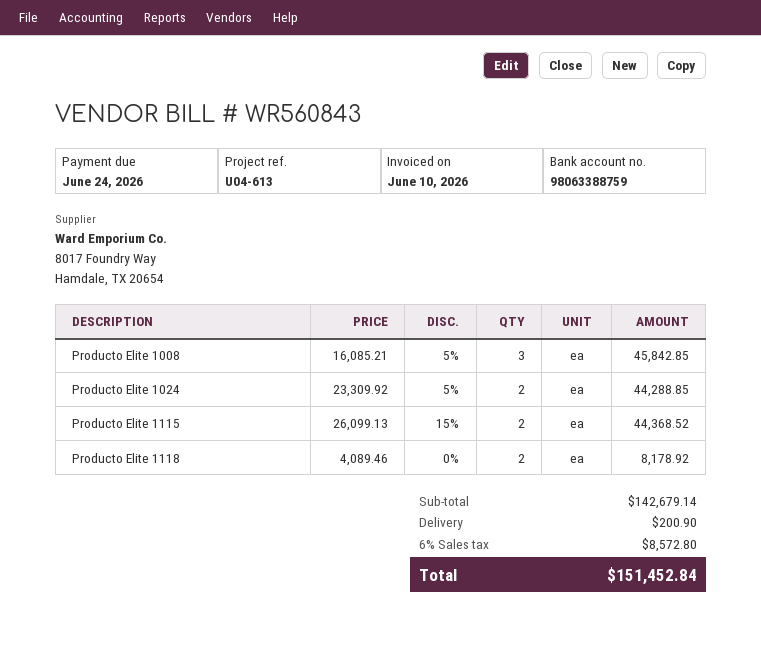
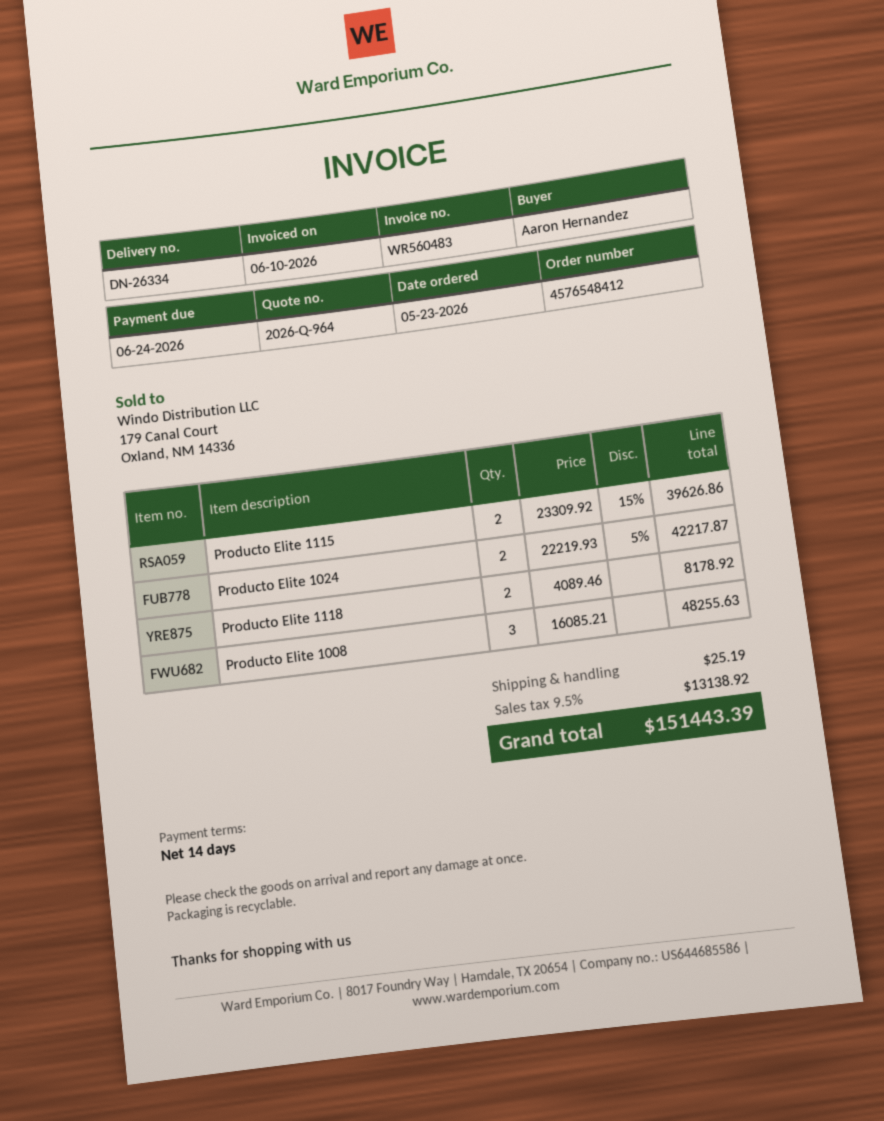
invoice number: WR560843 -> WR560483
Producto Elite 1008: 3 x 16085.21 - 5% = 45842.85 -> 3 x 16085.21 = 48255.63
Producto Elite 1024: 2 x 23309.92 - 5% = 44288.85 -> 2 x 22219.93 - 5% = 42217.87
Producto Elite 1115: 2 x 26099.13 - 15% = 44368.52 -> 2 x 23309.92 - 15% = 39626.86
shipping: 200.90 -> 25.19
tax: 6% = 8572.80 -> 9.5% = 13138.92
total: 151452.84 -> 151443.39

